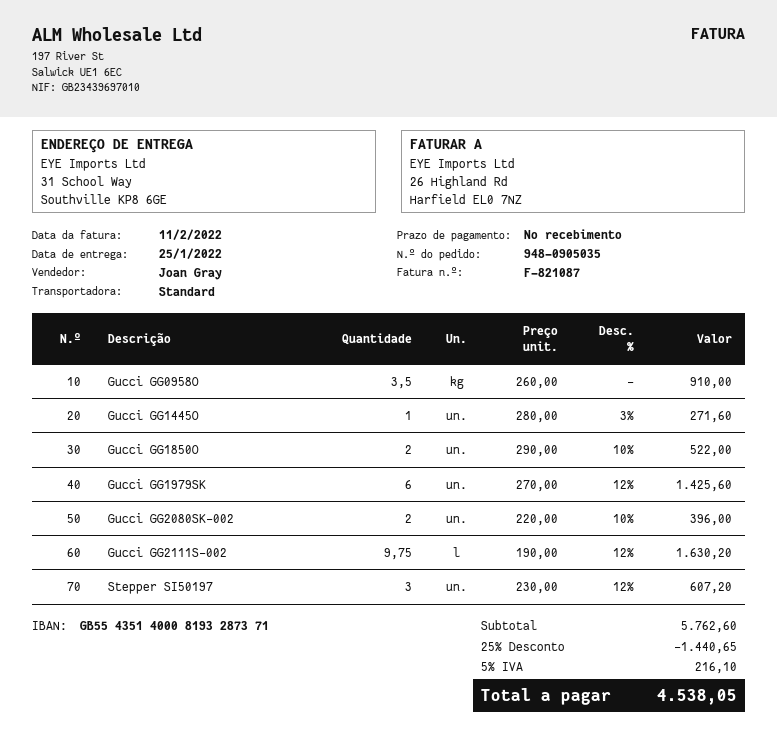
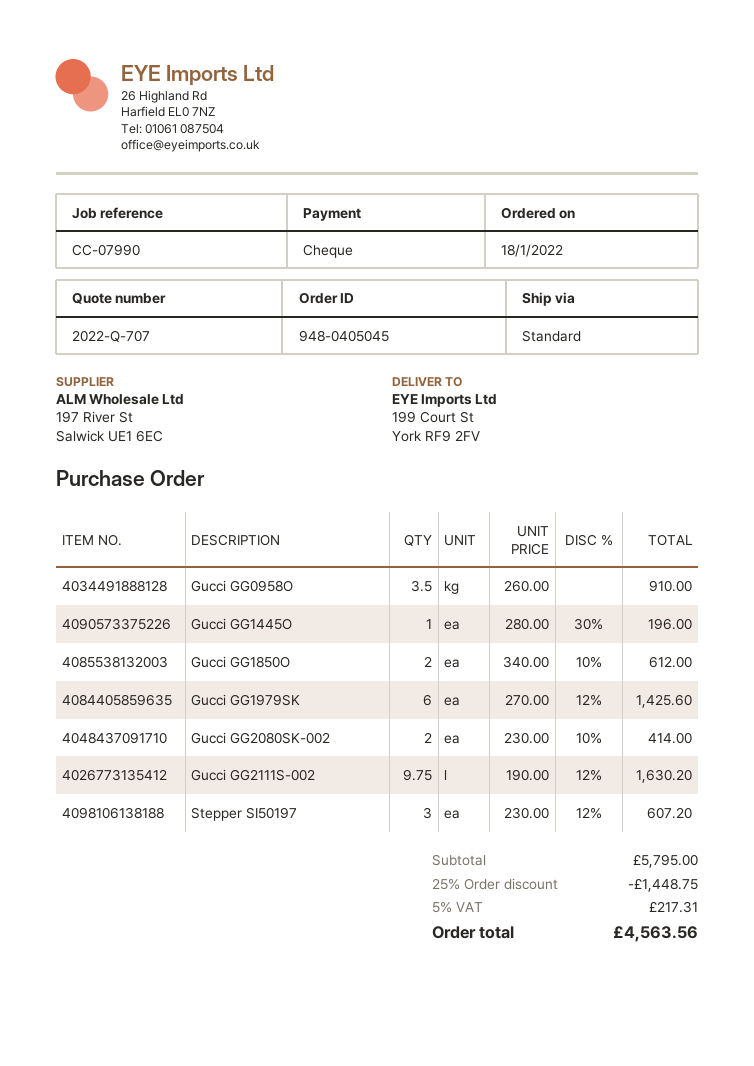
order number: 948-0905035 -> 948-0405045
ship to: 31 School Way, Southville KP8 6GE -> 199 Court St, York RF9 2FV
Gucci GG1445O: 1 x 280.00 - 3% = 271.60 -> 1 x 280.00 - 30% = 196.00
Gucci GG1850O: 2 x 290.00 - 10% = 522.00 -> 2 x 340.00 - 10% = 612.00
Gucci GG2080SK-002: 2 x 220.00 - 10% = 396.00 -> 2 x 230.00 - 10% = 414.00
subtotal: 5762.60 -> 5795.00
discount: 25% = 1440.65 -> 25% = 1448.75
tax: 5% = 216.10 -> 5% = 217.31
total: 4538.05 -> 4563.56

